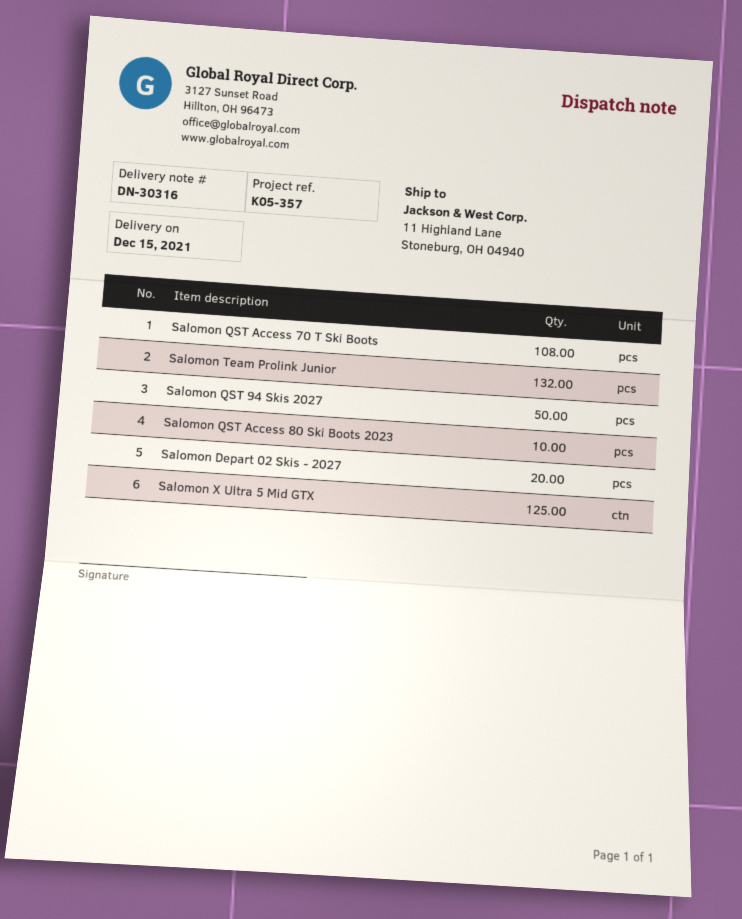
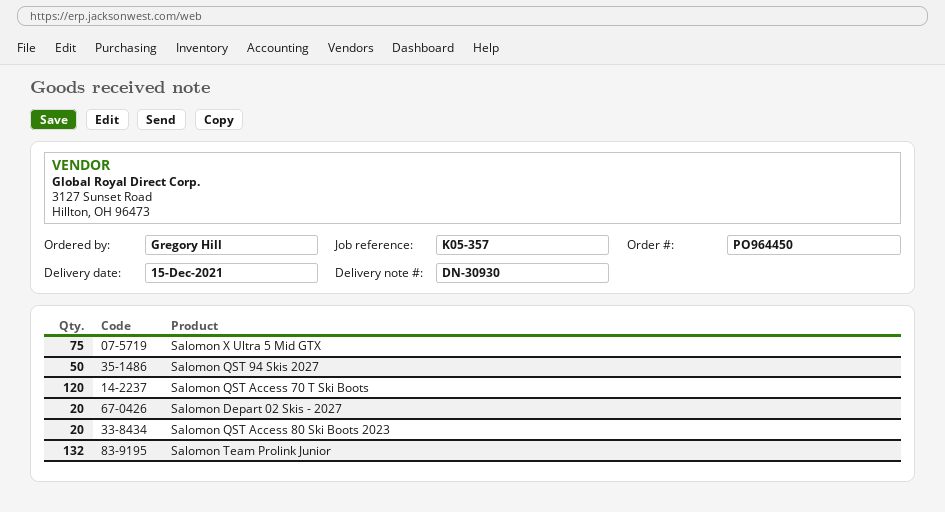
delivery note number: DN-30316 -> DN-30930
Salomon QST Access 70 T Ski Boots: 108 -> 120
Salomon QST Access 80 Ski Boots 2023: 10 -> 20
Salomon X Ultra 5 Mid GTX: 125 -> 75

